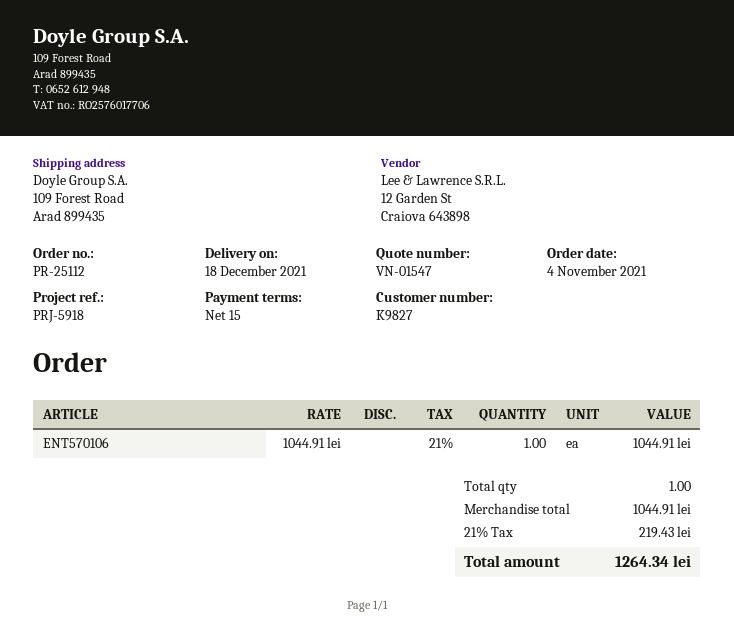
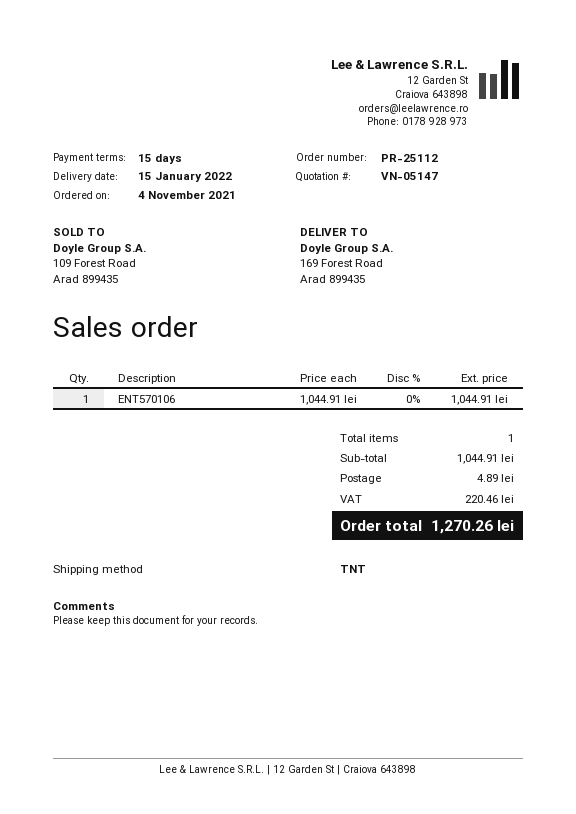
quote number: VN-01547 -> VN-05147
delivery date: 2021-12-18 -> 2022-01-15
ship to: 109 Forest Road, Arad 899435 -> 169 Forest Road, Arad 899435
shipping: none -> 4.89
tax: 219.43 -> 220.46
total: 1264.34 -> 1270.26

